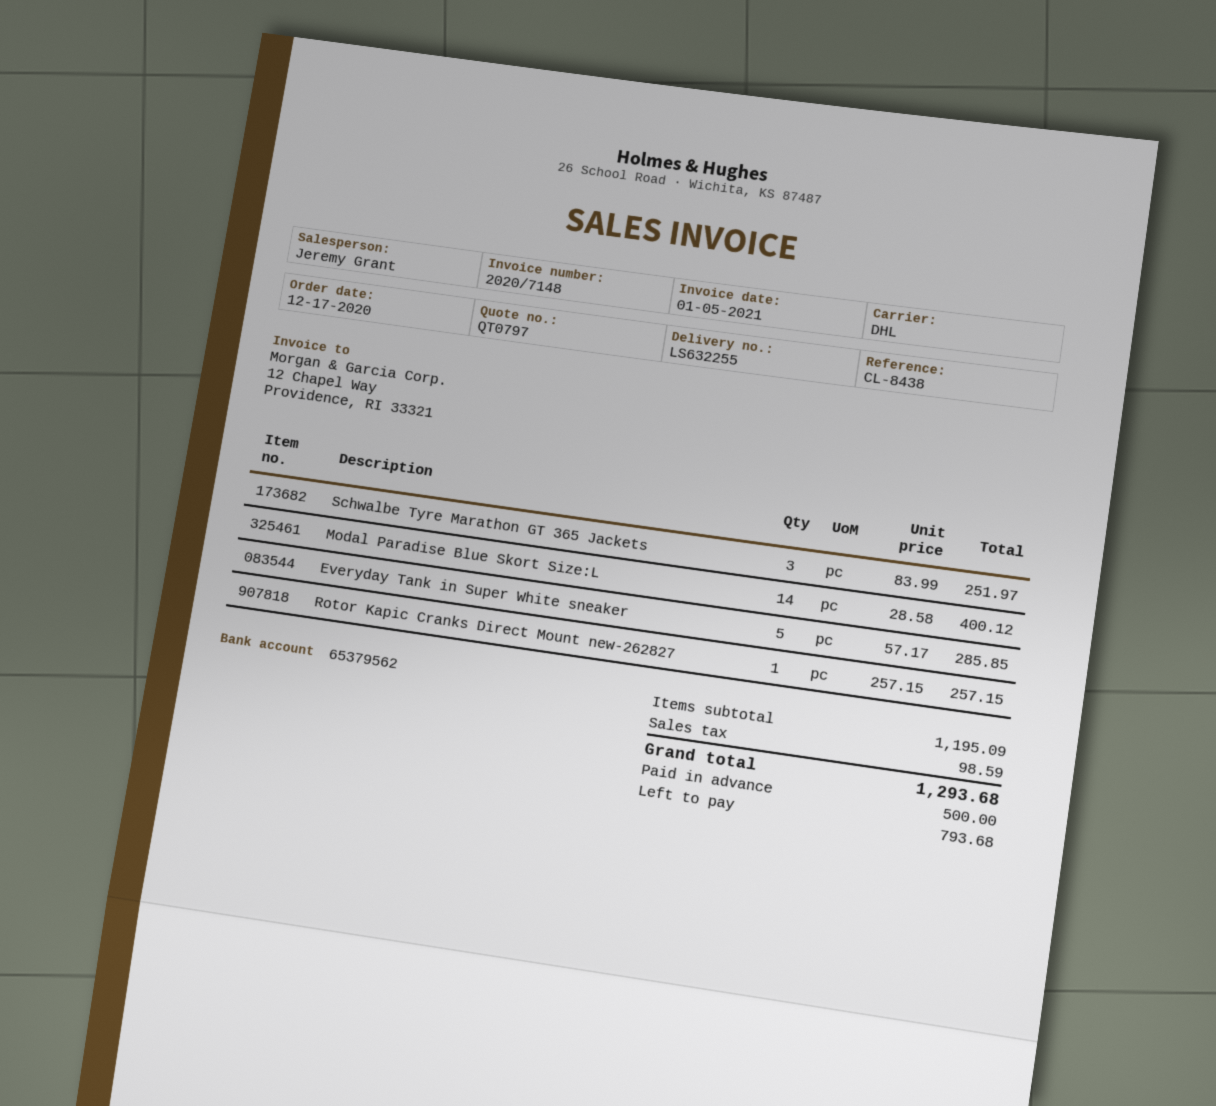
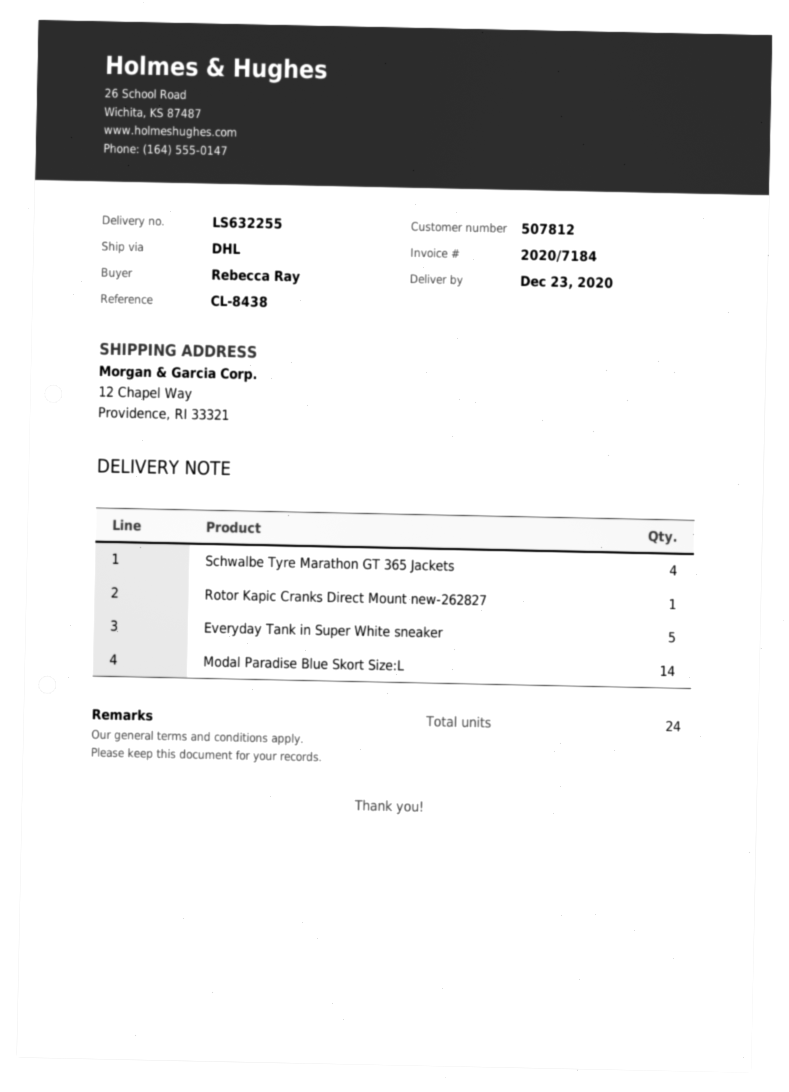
invoice number: 2020/7148 -> 2020/7184
Schwalbe Tyre Marathon GT 365 Jackets: 3 -> 4

